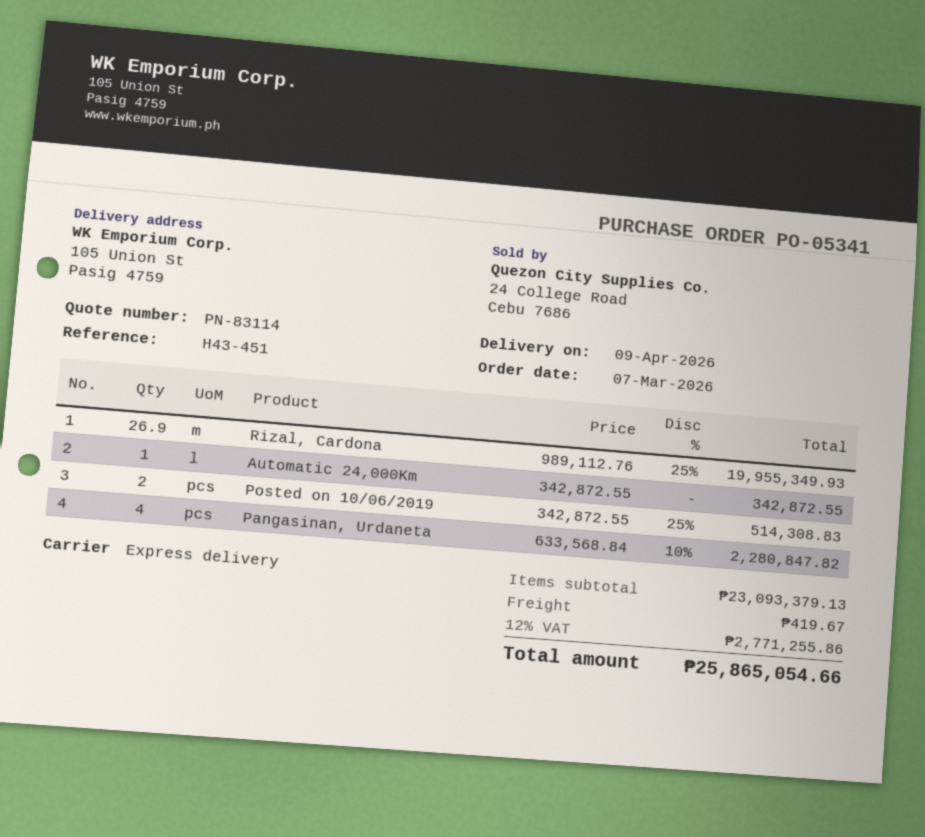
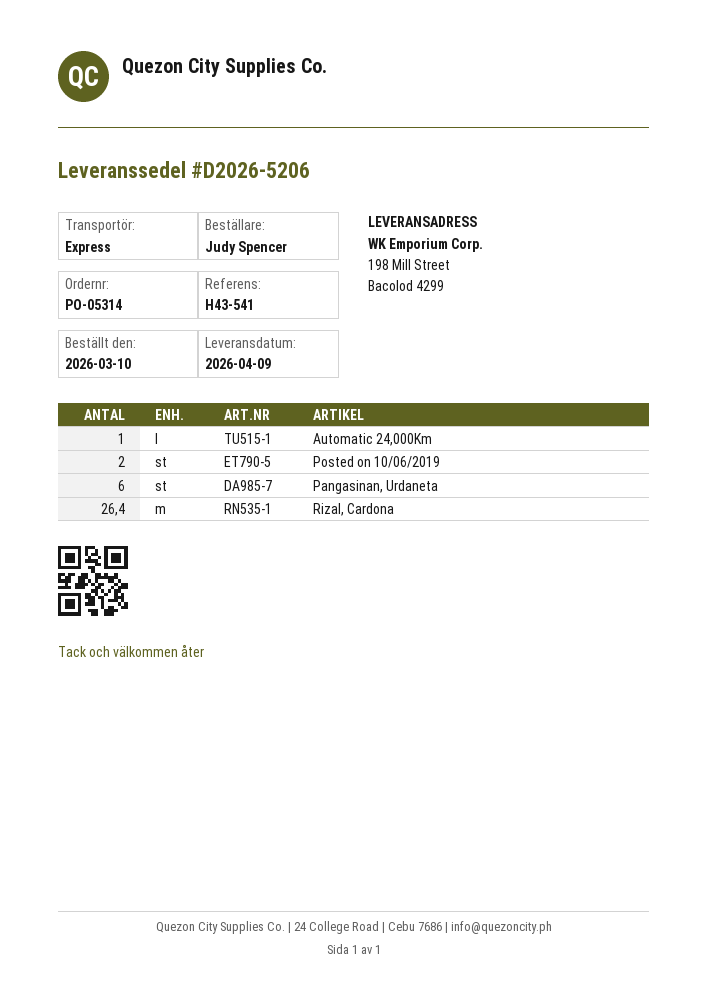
order number: PO-05341 -> PO-05314
order date: 2026-03-07 -> 2026-03-10
reference: H43-451 -> H43-541
ship to: 105 Union St, Pasig 4759 -> 198 Mill Street, Bacolod 4299
Rizal, Cardona: 26.9 -> 26.4
Pangasinan, Urdaneta: 4 -> 6

